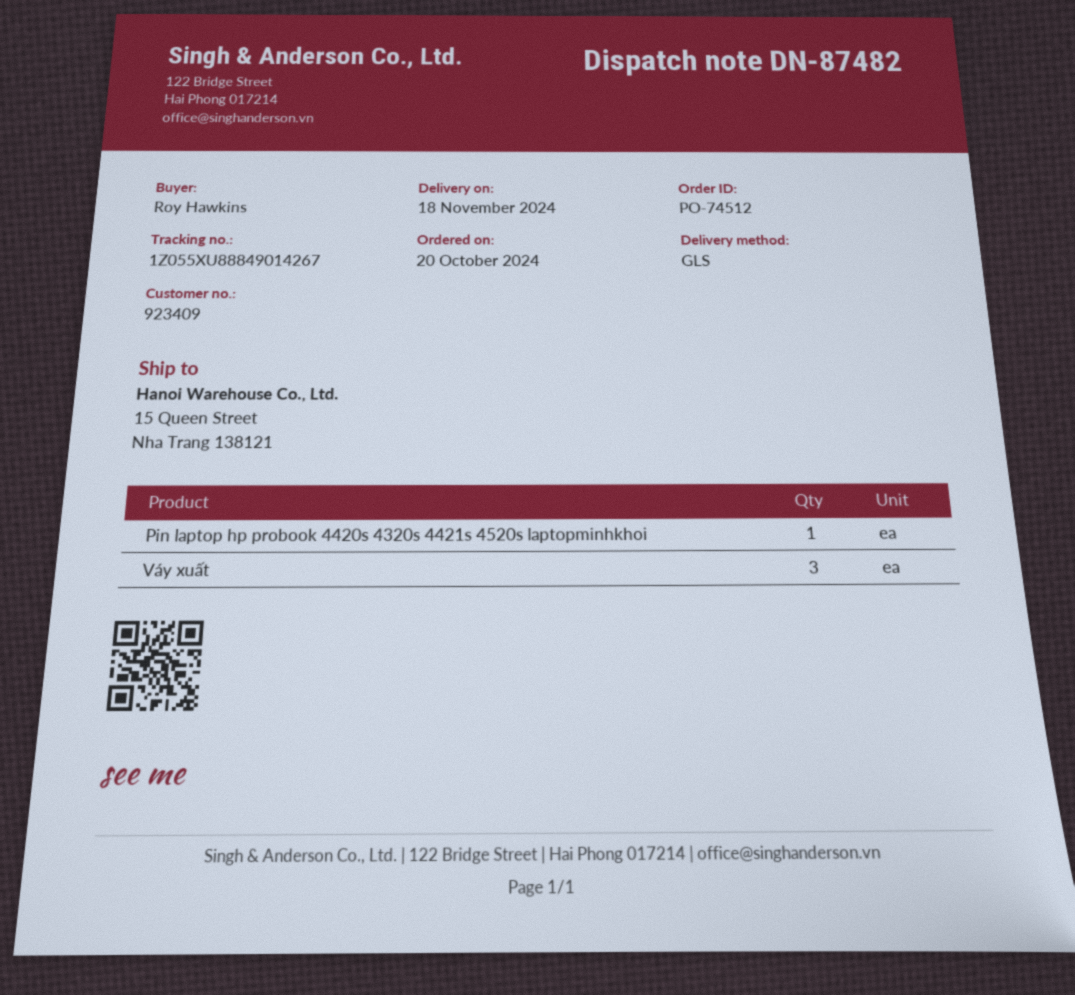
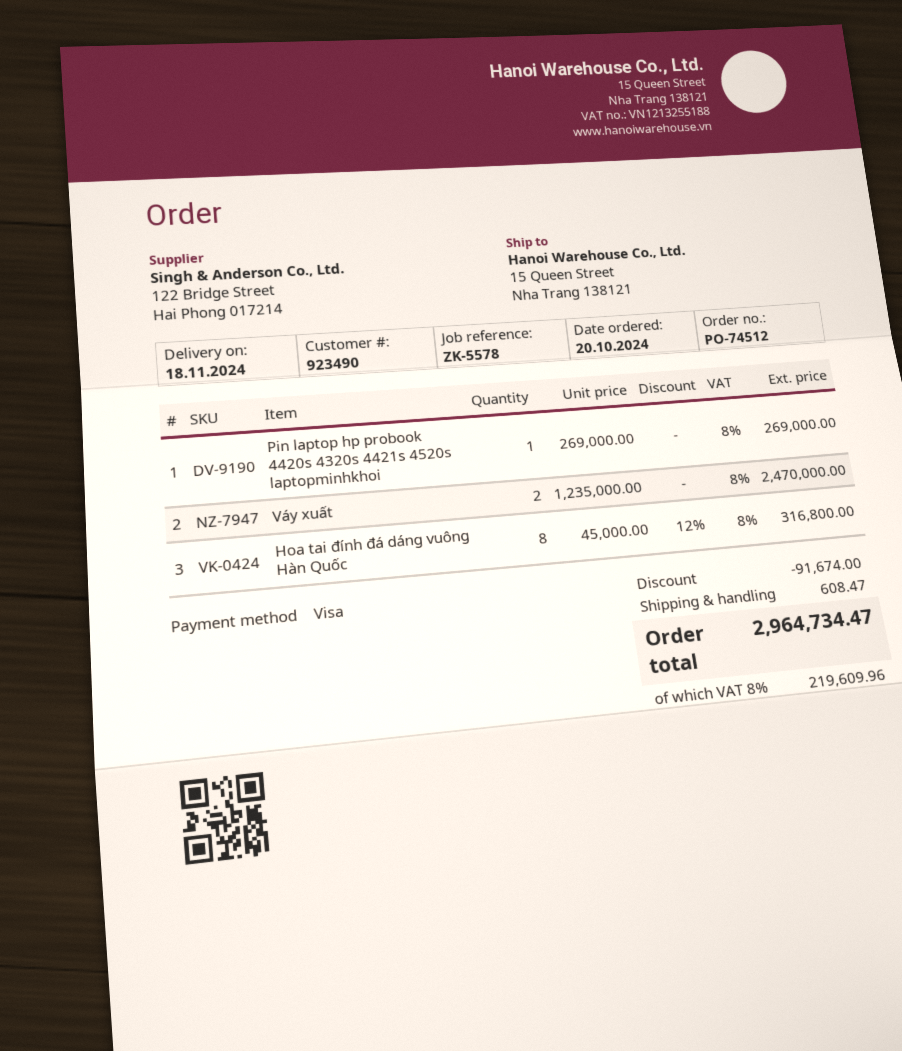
customer number: 923409 -> 923490
Váy xuất: 3 -> 2
Hoa tai đính đá dáng vuông Hàn Quốc: none -> 8

